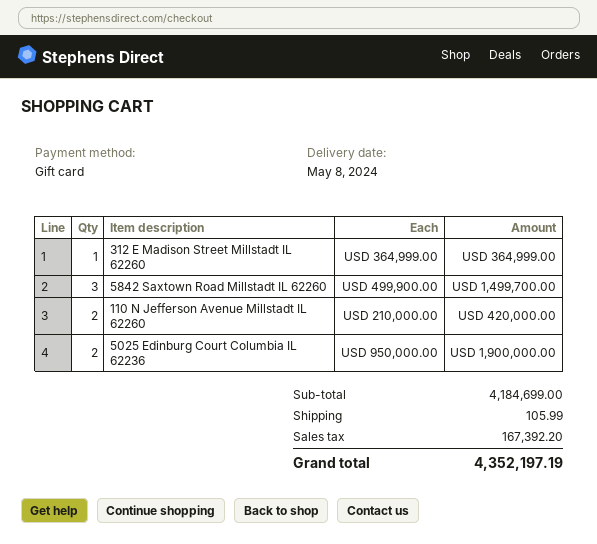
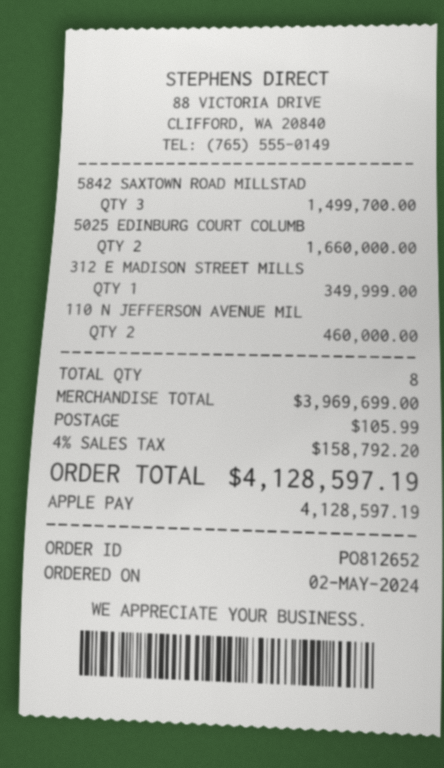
payment method: gift card -> Apple Pay
312 E Madison Street Millstadt IL 62260: 1 for 364999.00 -> 1 for 349999.00
110 N Jefferson Avenue Millstadt IL 62260: 2 for 420000.00 -> 2 for 460000.00
5025 Edinburg Court Columbia IL 62236: 2 for 1900000.00 -> 2 for 1660000.00
subtotal: 4184699.00 -> 3969699.00
tax: 167392.20 -> 158792.20
total: 4352197.19 -> 4128597.19

